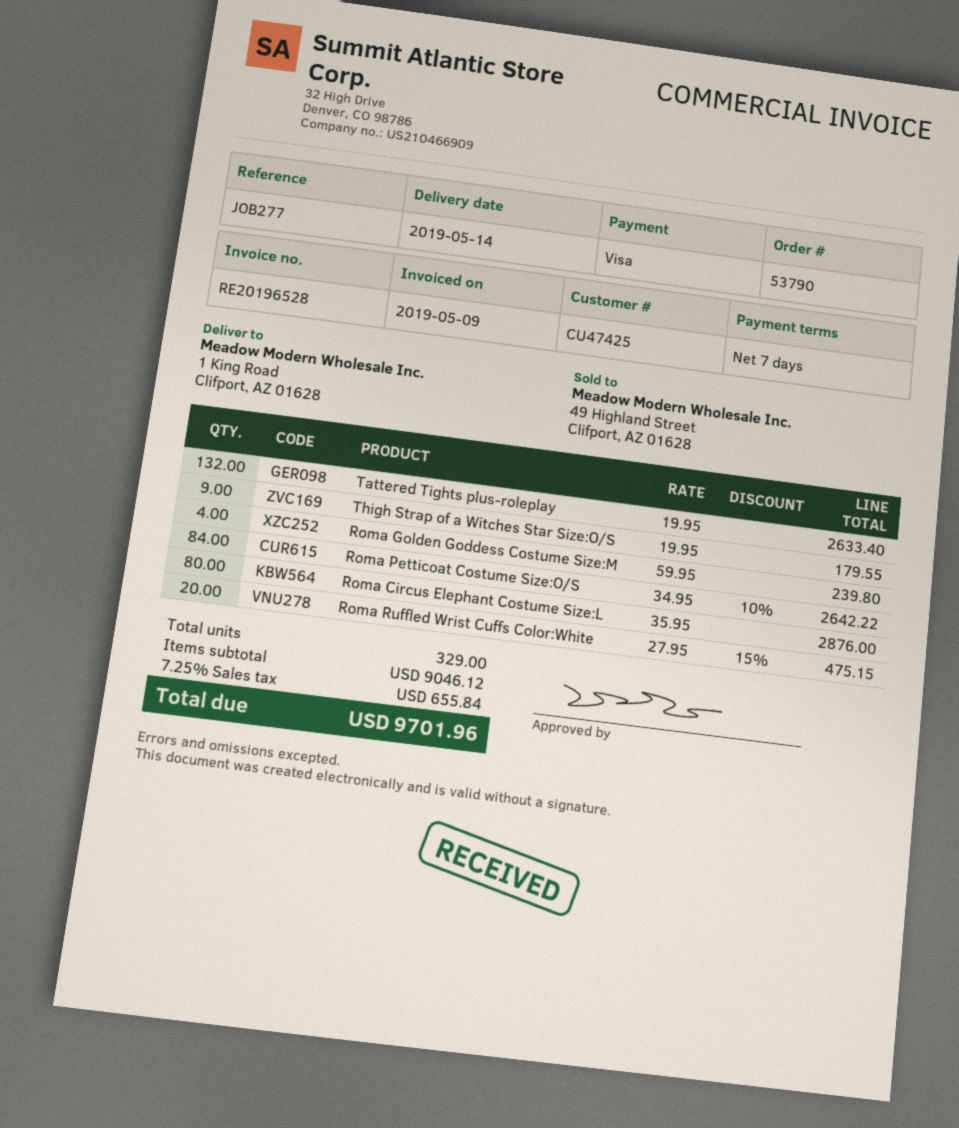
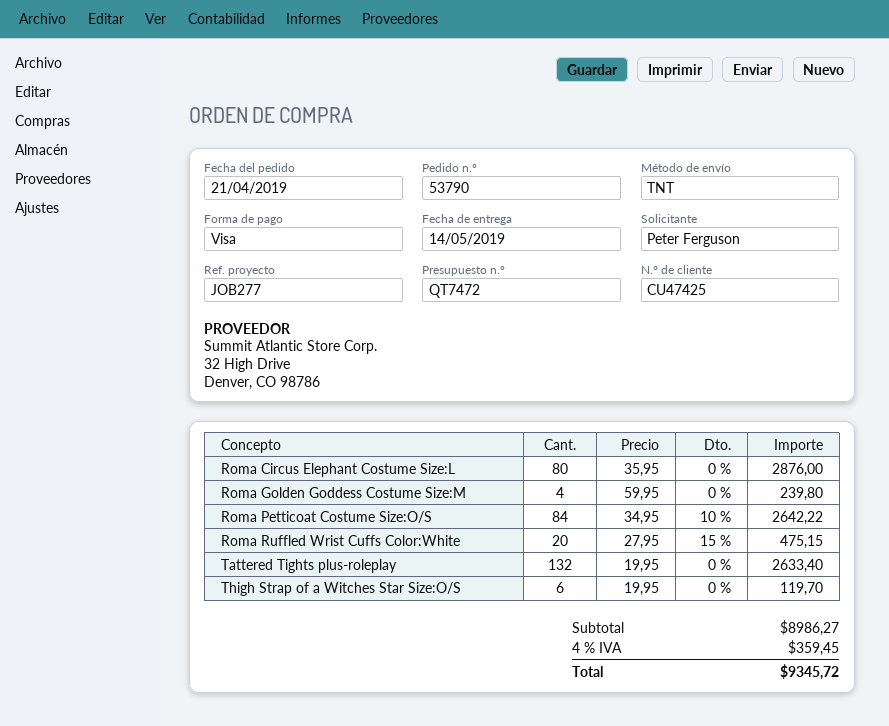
Thigh Strap of a Witches Star Size:O/S: 9 x 19.95 = 179.55 -> 6 x 19.95 = 119.70
subtotal: 9046.12 -> 8986.27
tax: 7.25% = 655.84 -> 4% = 359.45
total: 9701.96 -> 9345.72

